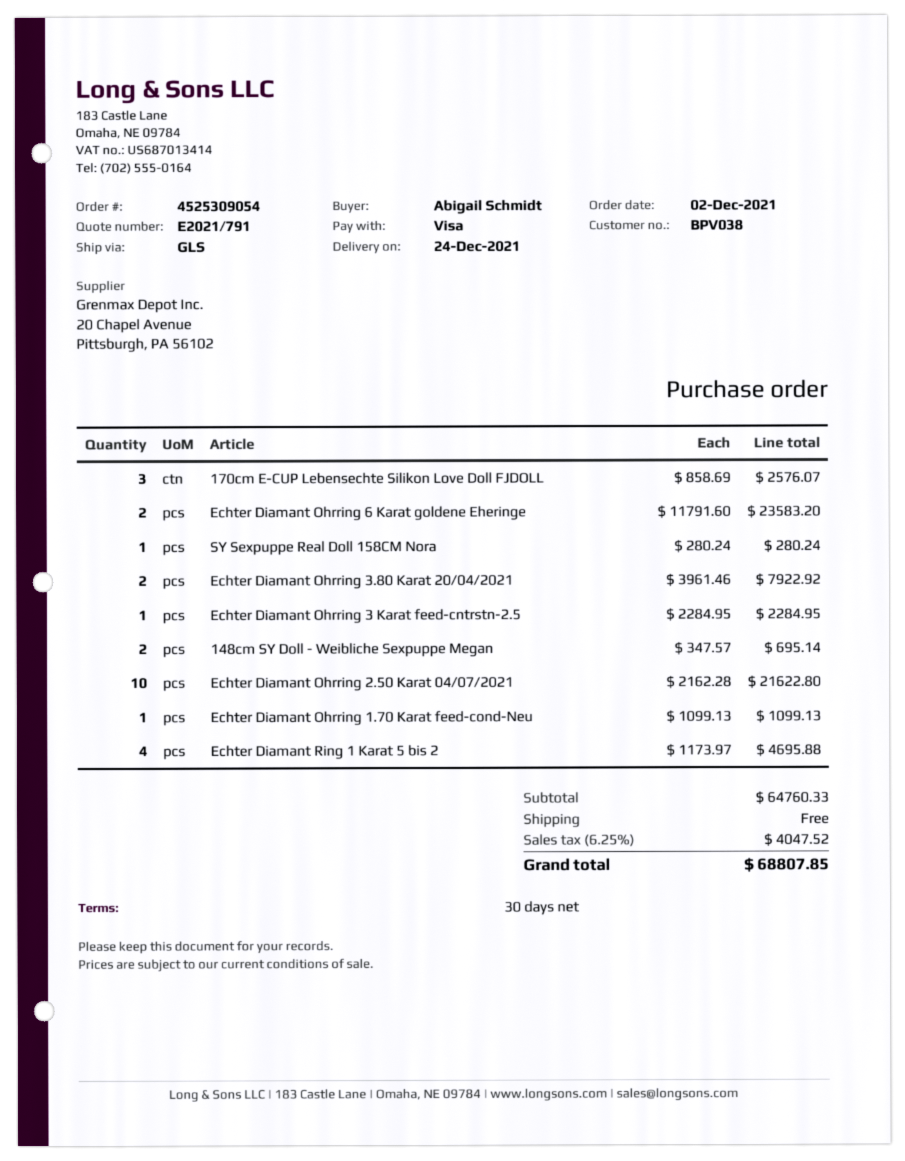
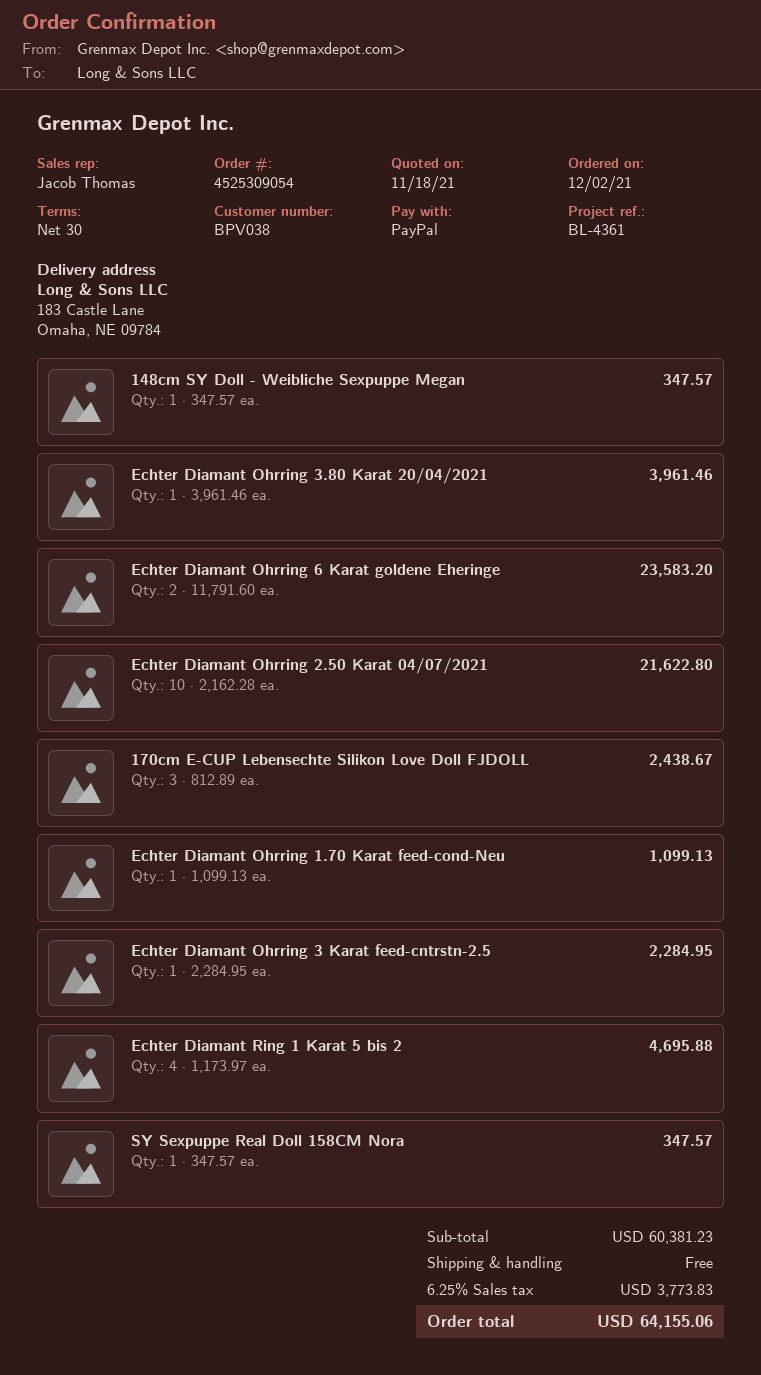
payment method: Visa -> PayPal
170cm E-CUP Lebensechte Silikon Love Doll FJDOLL: 3 x 858.69 = 2576.07 -> 3 x 812.89 = 2438.67
SY Sexpuppe Real Doll 158CM Nora: 1 x 280.24 = 280.24 -> 1 x 347.57 = 347.57
Echter Diamant Ohrring 3.80 Karat 20/04/2021: 2 x 3961.46 = 7922.92 -> 1 x 3961.46 = 3961.46
148cm SY Doll - Weibliche Sexpuppe Megan: 2 x 347.57 = 695.14 -> 1 x 347.57 = 347.57
subtotal: 64760.33 -> 60381.23
tax: 6.25% = 4047.52 -> 6.25% = 3773.83
total: 68807.85 -> 64155.06

